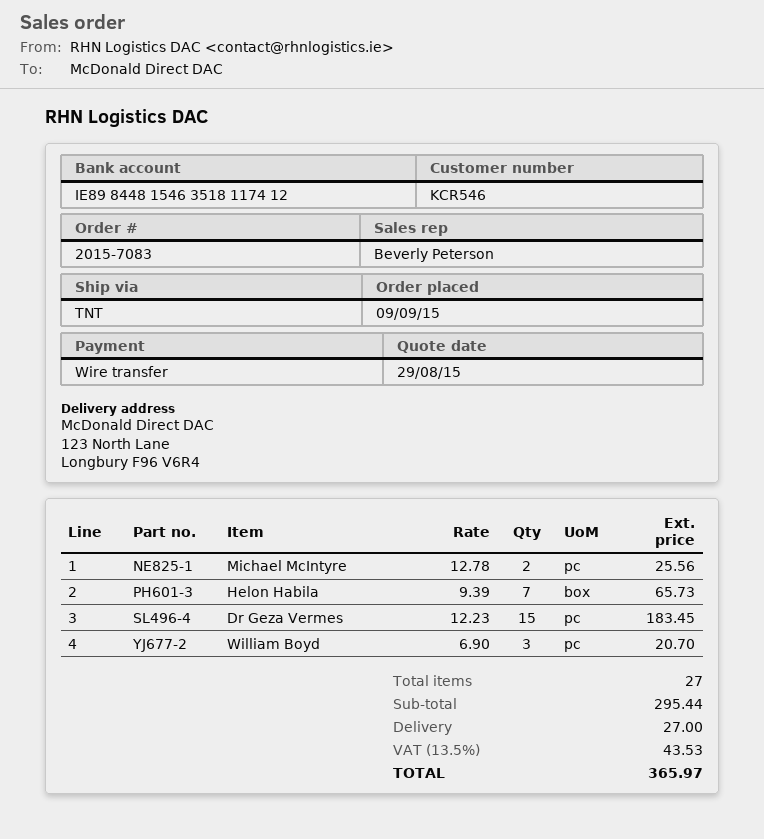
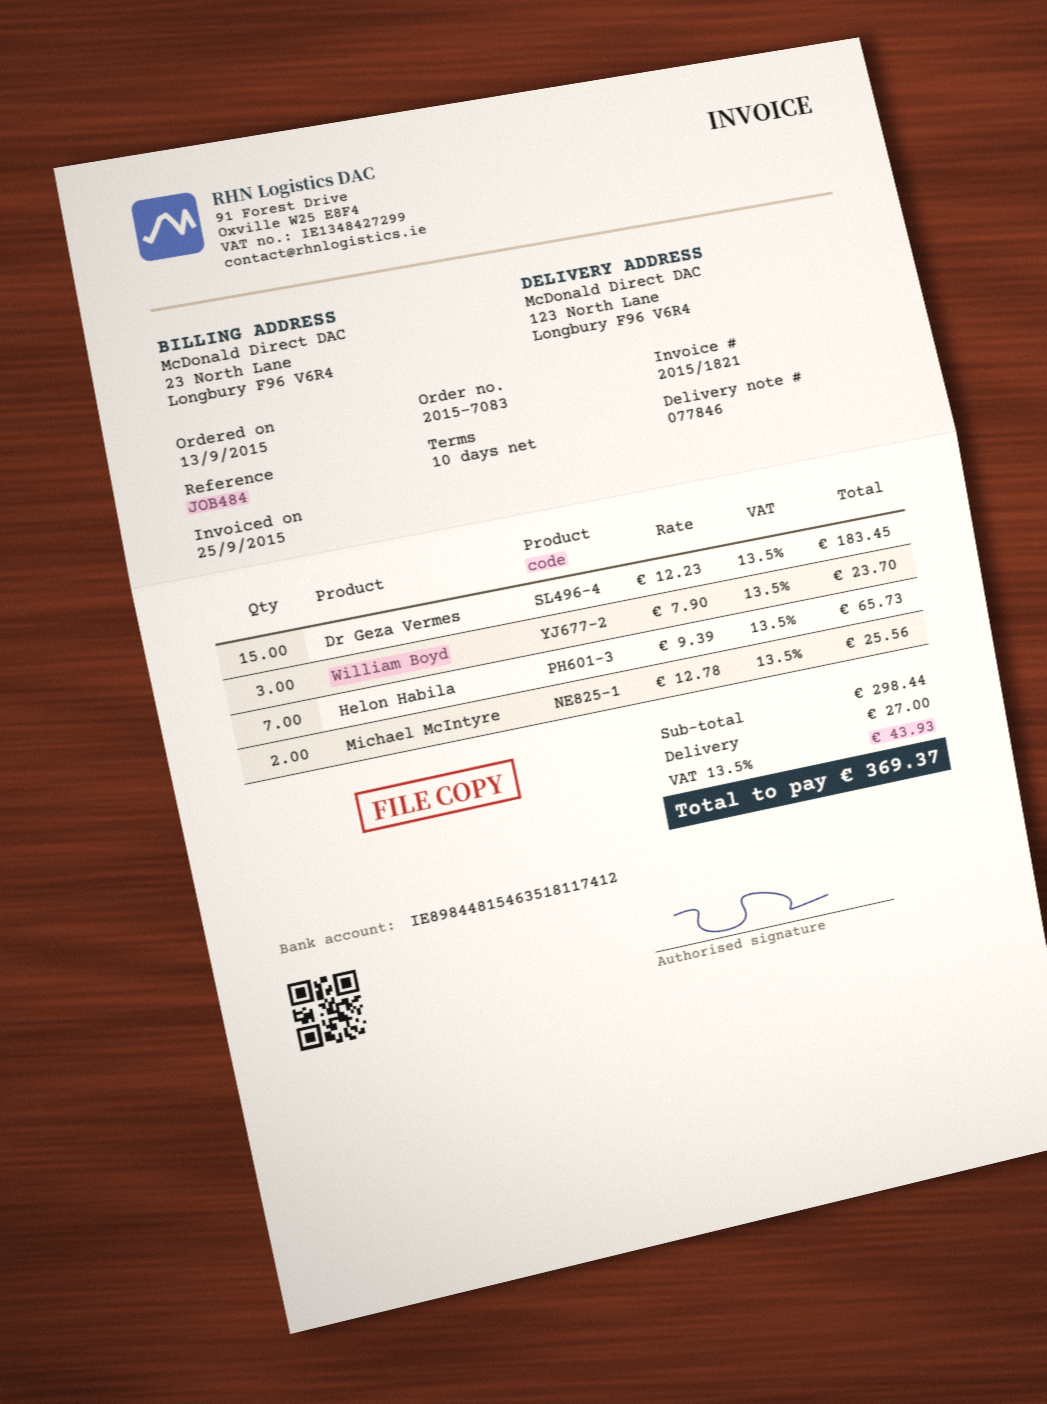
order date: 2015-09-09 -> 2015-09-13
William Boyd: 3 x 6.90 = 20.70 -> 3 x 7.90 = 23.70
subtotal: 295.44 -> 298.44
tax: 13.5% = 43.53 -> 13.5% = 43.93
total: 365.97 -> 369.37

